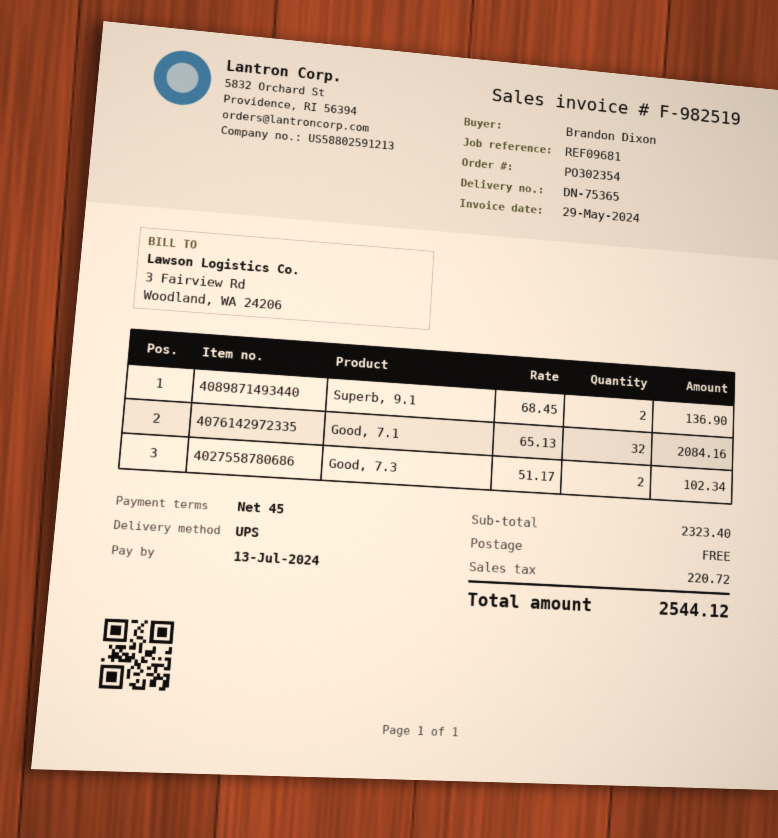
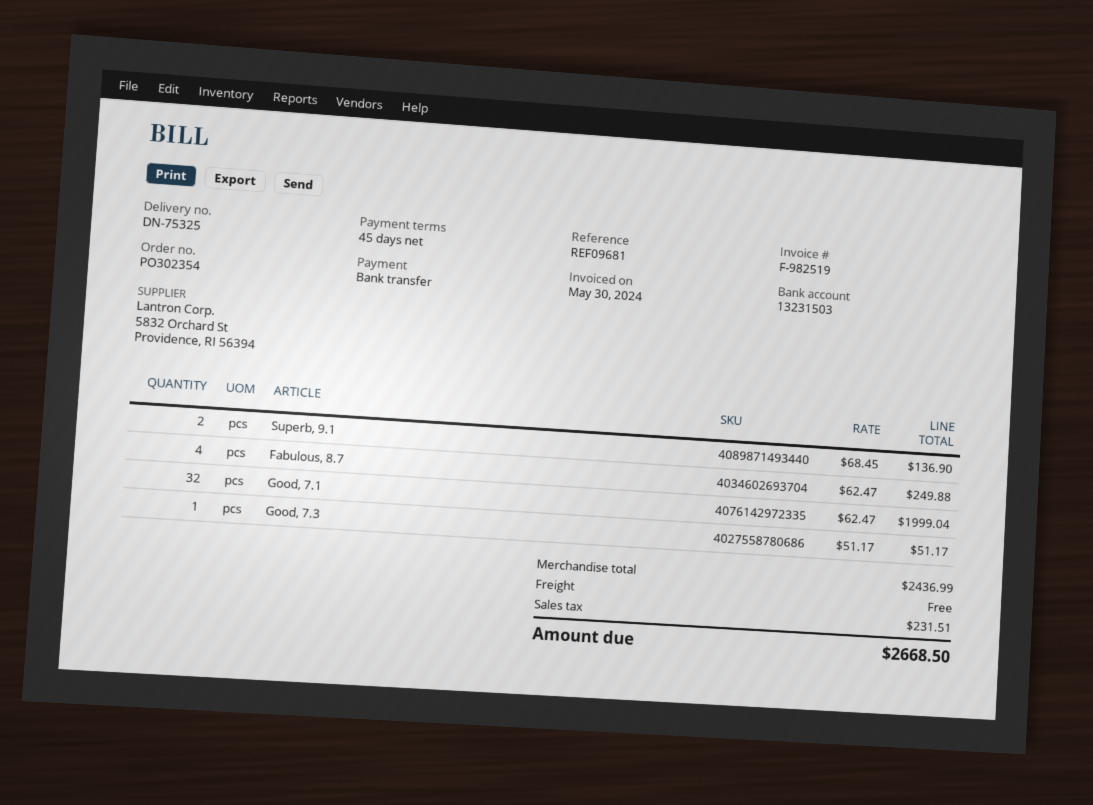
delivery note number: DN-75365 -> DN-75325
invoice date: 2024-05-29 -> 2024-05-30
Good, 7.1: 32 x 65.13 = 2084.16 -> 32 x 62.47 = 1999.04
Good, 7.3: 2 x 51.17 = 102.34 -> 1 x 51.17 = 51.17
Fabulous, 8.7: none -> 4 x 62.47 = 249.88
subtotal: 2323.40 -> 2436.99
tax: 220.72 -> 231.51
total: 2544.12 -> 2668.50

